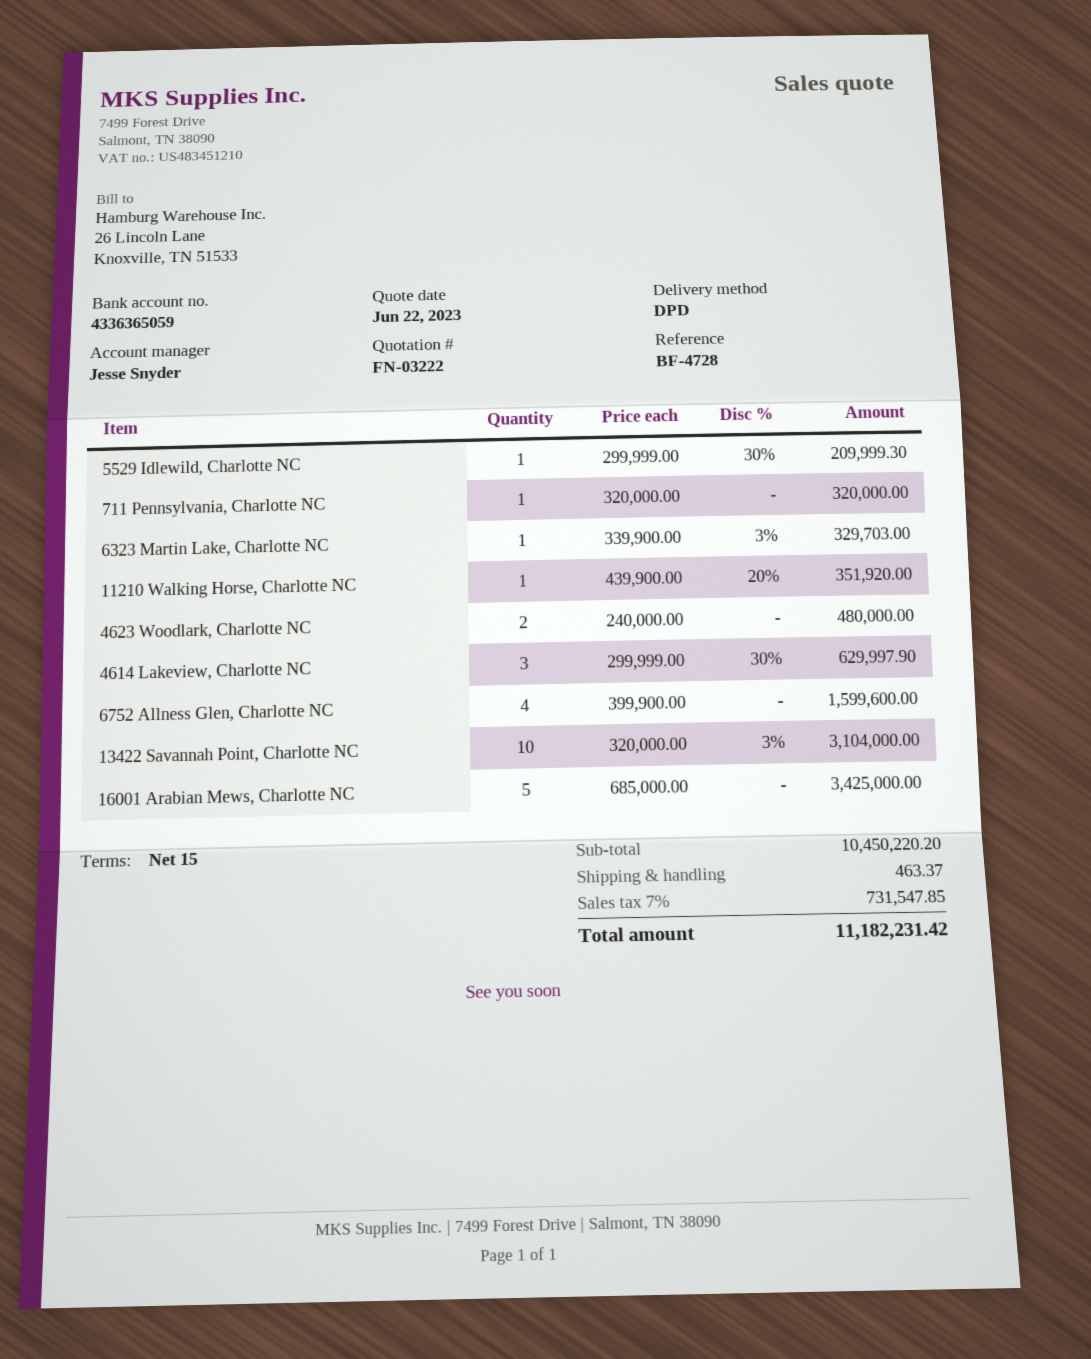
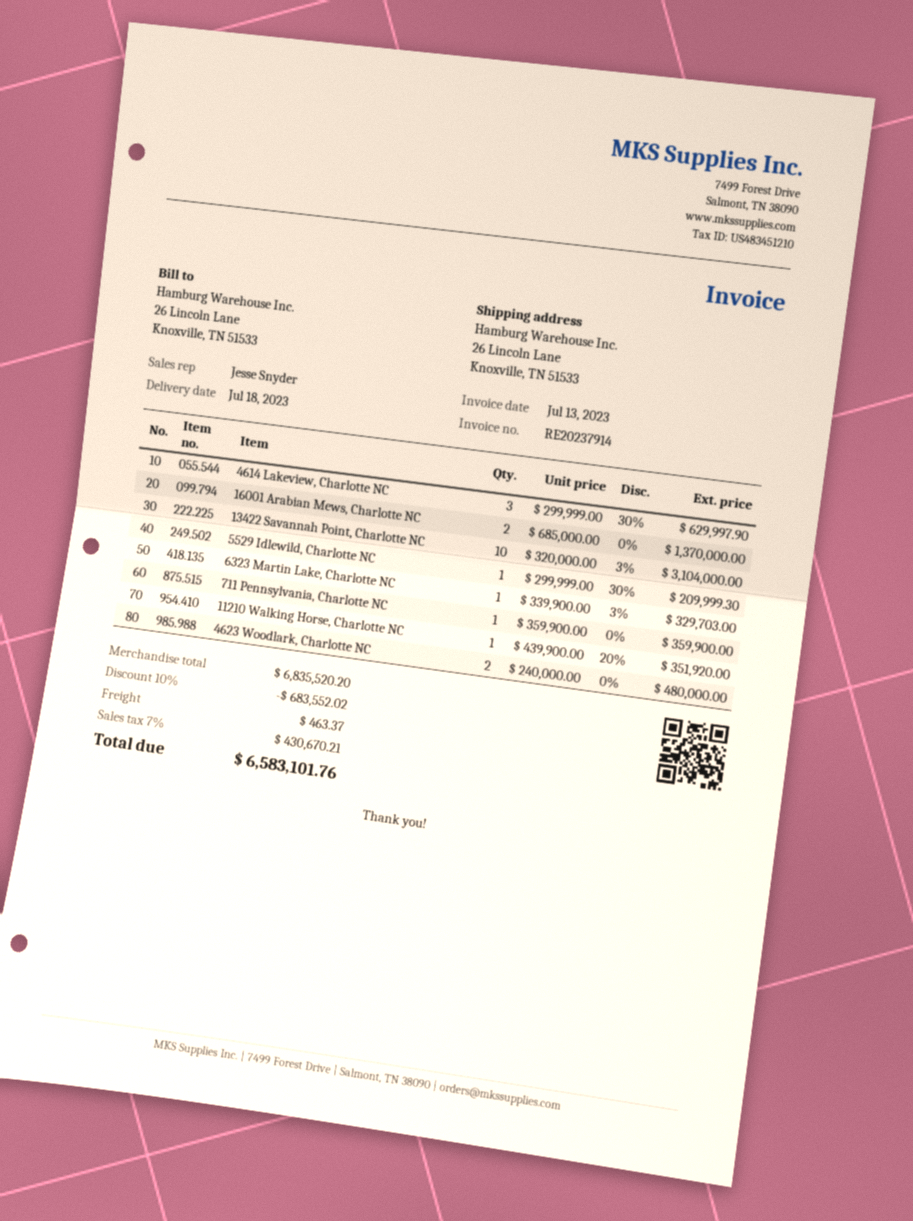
711 Pennsylvania, Charlotte NC: 1 x 320000.00 = 320000.00 -> 1 x 359900.00 = 359900.00
6752 Allness Glen, Charlotte NC: 4 x 399900.00 = 1599600.00 -> none
16001 Arabian Mews, Charlotte NC: 5 x 685000.00 = 3425000.00 -> 2 x 685000.00 = 1370000.00
subtotal: 10450220.20 -> 6835520.20
discount: none -> 10% = 683552.02
tax: 7% = 731547.85 -> 7% = 430670.21
total: 11182231.42 -> 6583101.76

